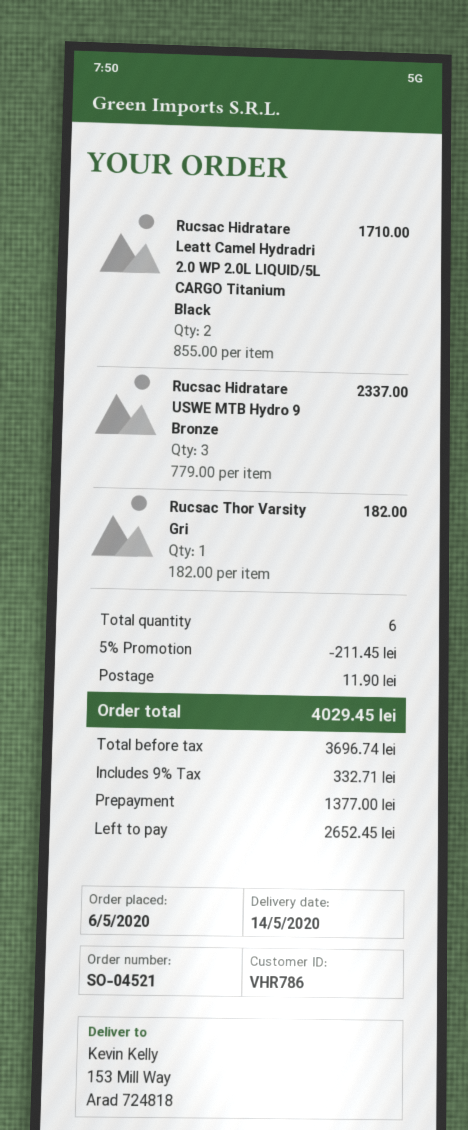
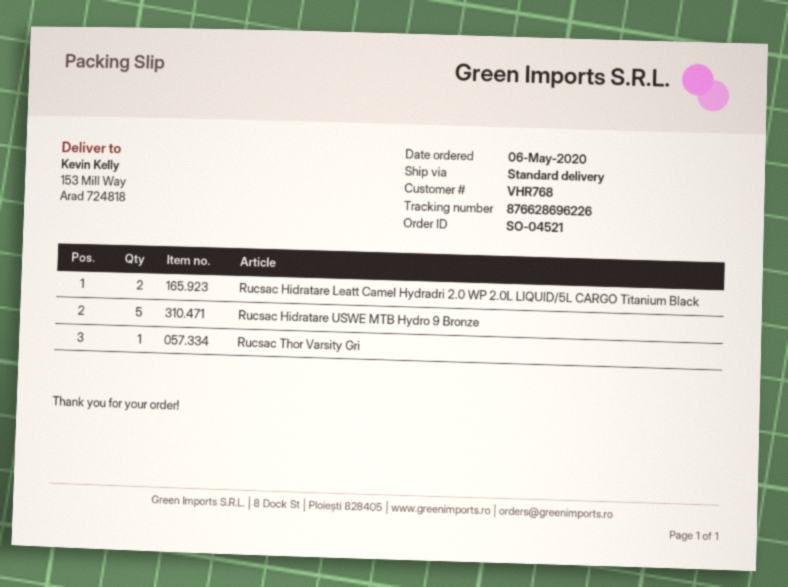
customer number: VHR786 -> VHR768
Rucsac Hidratare USWE MTB Hydro 9 Bronze: 3 -> 5

